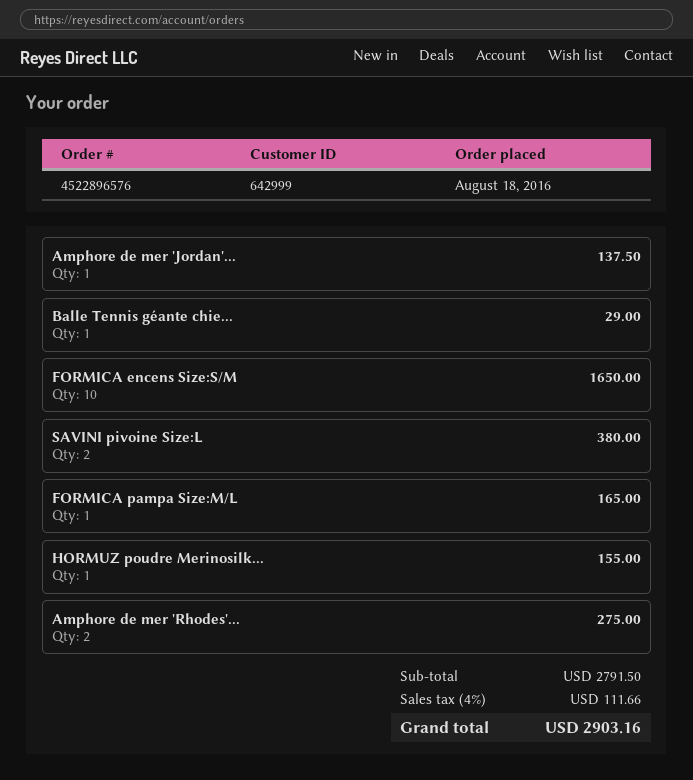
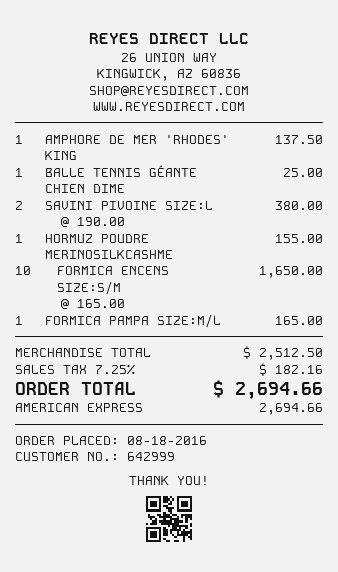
Amphore de mer 'Jordan'...: 1 for 137.50 -> none
Balle Tennis géante chie...: 1 for 29.00 -> 1 for 25.00
Amphore de mer 'Rhodes'...: 2 for 275.00 -> 1 for 137.50
subtotal: 2791.50 -> 2512.50
tax: 4% = 111.66 -> 7.25% = 182.16
total: 2903.16 -> 2694.66

